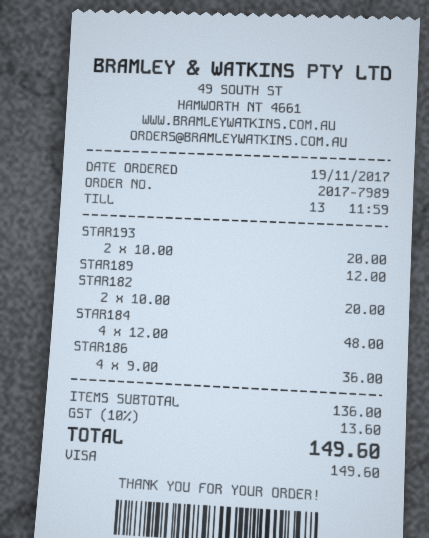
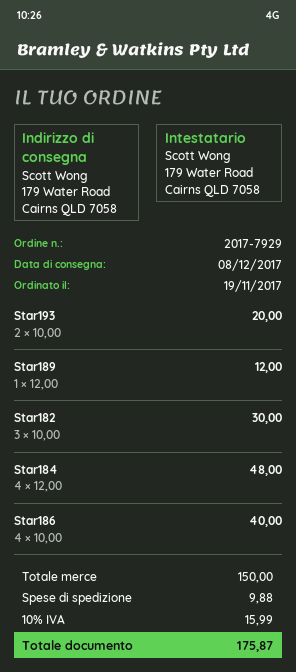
order number: 2017-7989 -> 2017-7929
STAR182: 2 x 10.00 = 20.00 -> 3 x 10.00 = 30.00
STAR186: 4 x 9.00 = 36.00 -> 4 x 10.00 = 40.00
subtotal: 136.00 -> 150.00
shipping: none -> 9.88
tax: 10% = 13.60 -> 10% = 15.99
total: 149.60 -> 175.87

